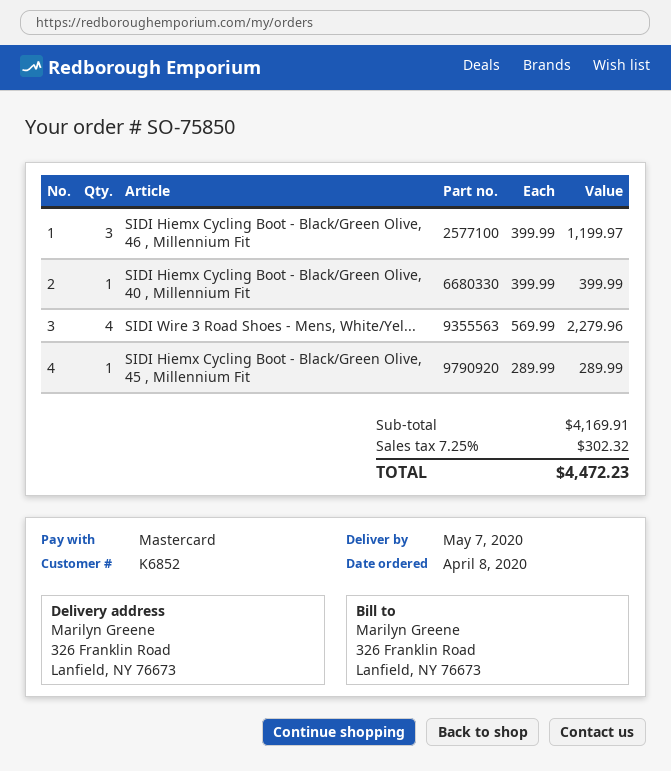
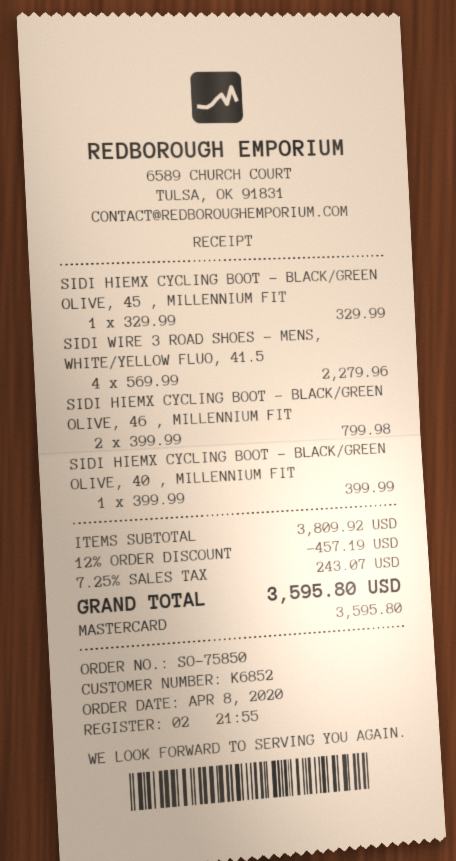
SIDI Hiemx Cycling Boot - Black/Green Olive, 46 , Millennium Fit: 3 x 399.99 = 1199.97 -> 2 x 399.99 = 799.98
SIDI Hiemx Cycling Boot - Black/Green Olive, 45 , Millennium Fit: 1 x 289.99 = 289.99 -> 1 x 329.99 = 329.99
subtotal: 4169.91 -> 3809.92
discount: none -> 12% = 457.19
tax: 7.25% = 302.32 -> 7.25% = 243.07
total: 4472.23 -> 3595.80

